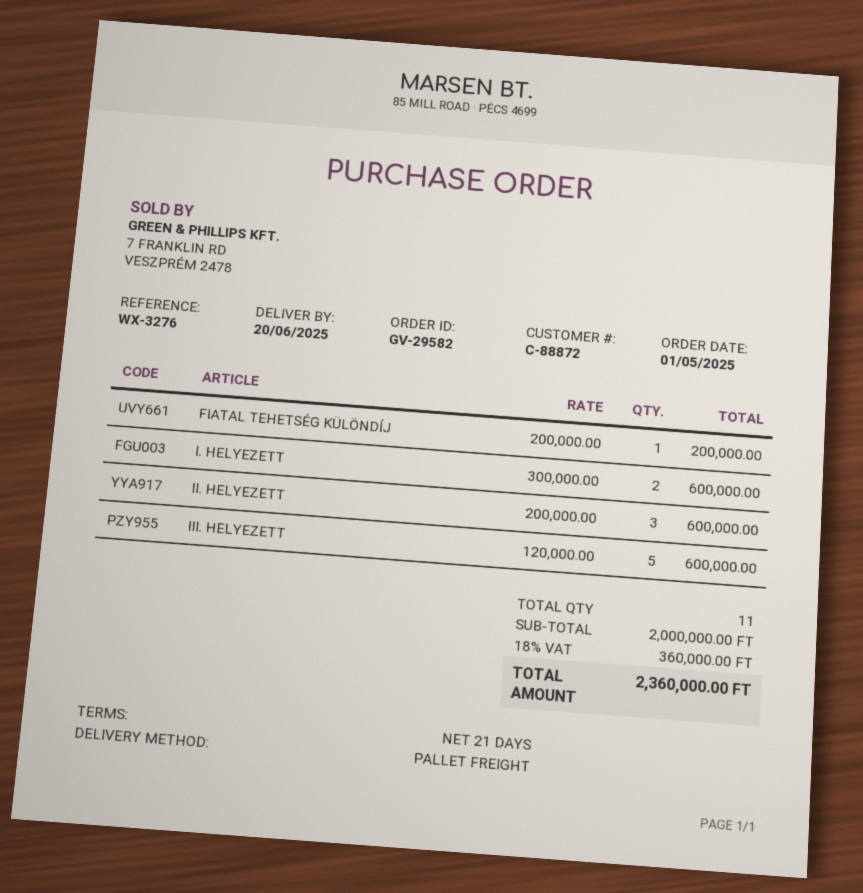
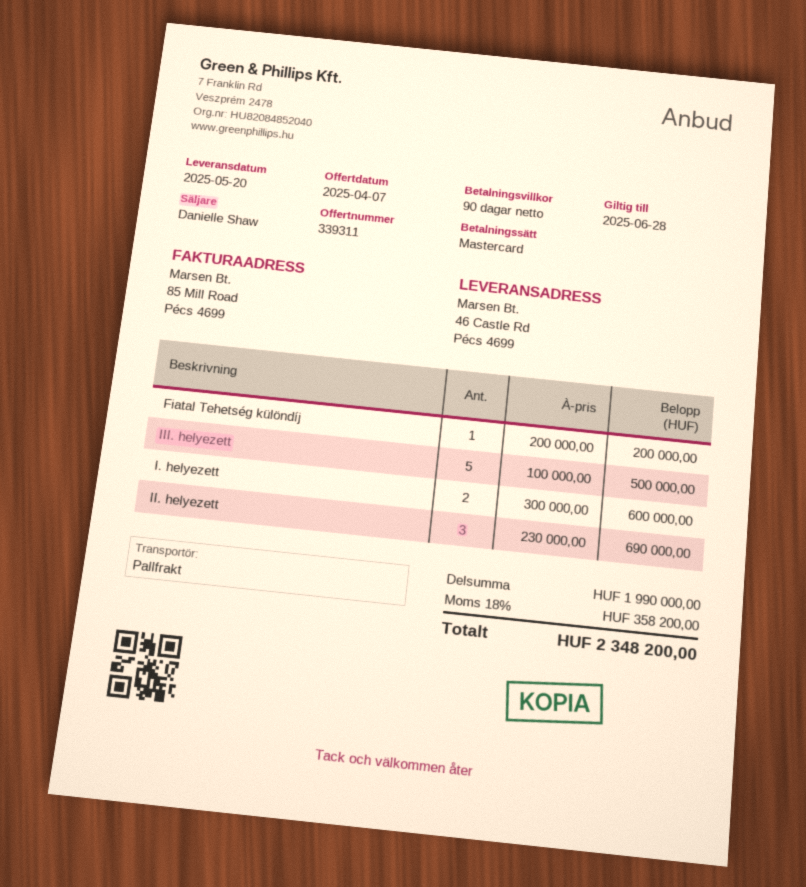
delivery date: 2025-06-20 -> 2025-05-20
payment terms: 21 days -> 90 days
II. HELYEZETT: 3 x 200000.00 = 600000.00 -> 3 x 230000.00 = 690000.00
III. HELYEZETT: 5 x 120000.00 = 600000.00 -> 5 x 100000.00 = 500000.00
subtotal: 2000000.00 -> 1990000.00
tax: 18% = 360000.00 -> 18% = 358200.00
total: 2360000.00 -> 2348200.00

